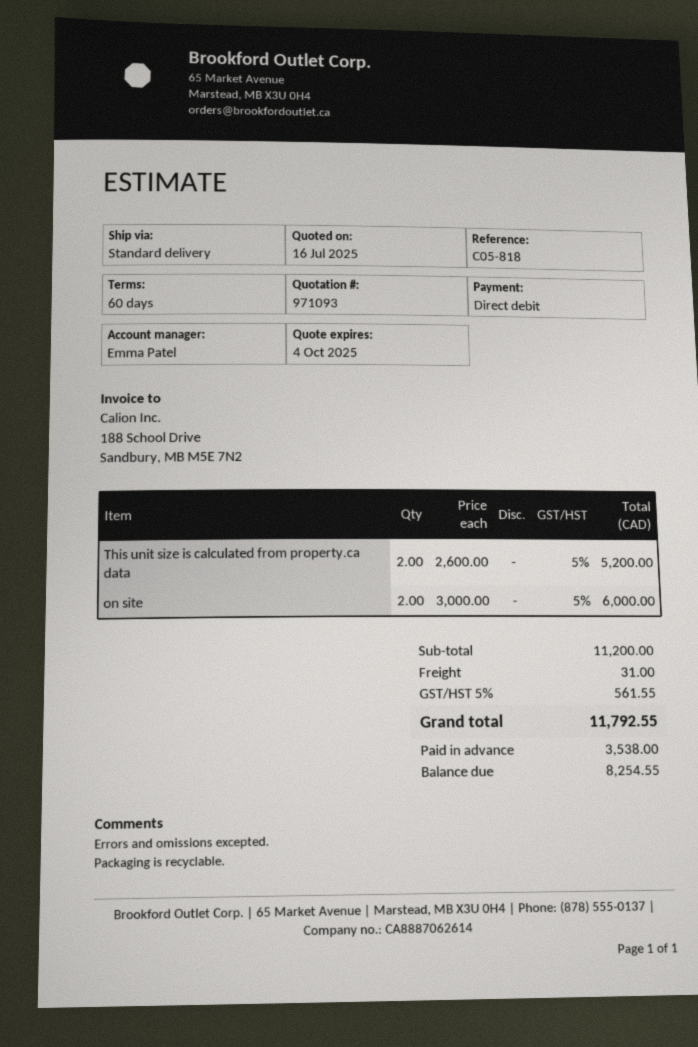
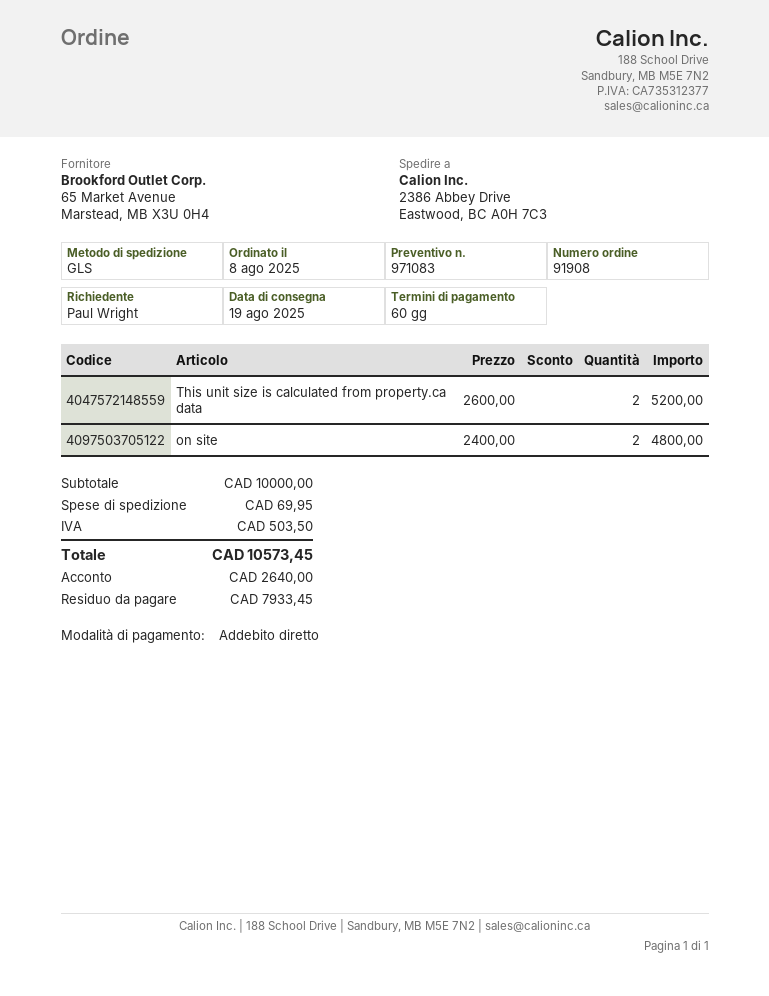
quote number: 971093 -> 971083
shipping method: standard -> GLS
on site: 2 x 3000.00 = 6000.00 -> 2 x 2400.00 = 4800.00
subtotal: 11200.00 -> 10000.00
shipping: 31.00 -> 69.95
tax: 561.55 -> 503.50
total: 11792.55 -> 10573.45
deposit: 3538.00 -> 2640.00
balance: 8254.55 -> 7933.45

